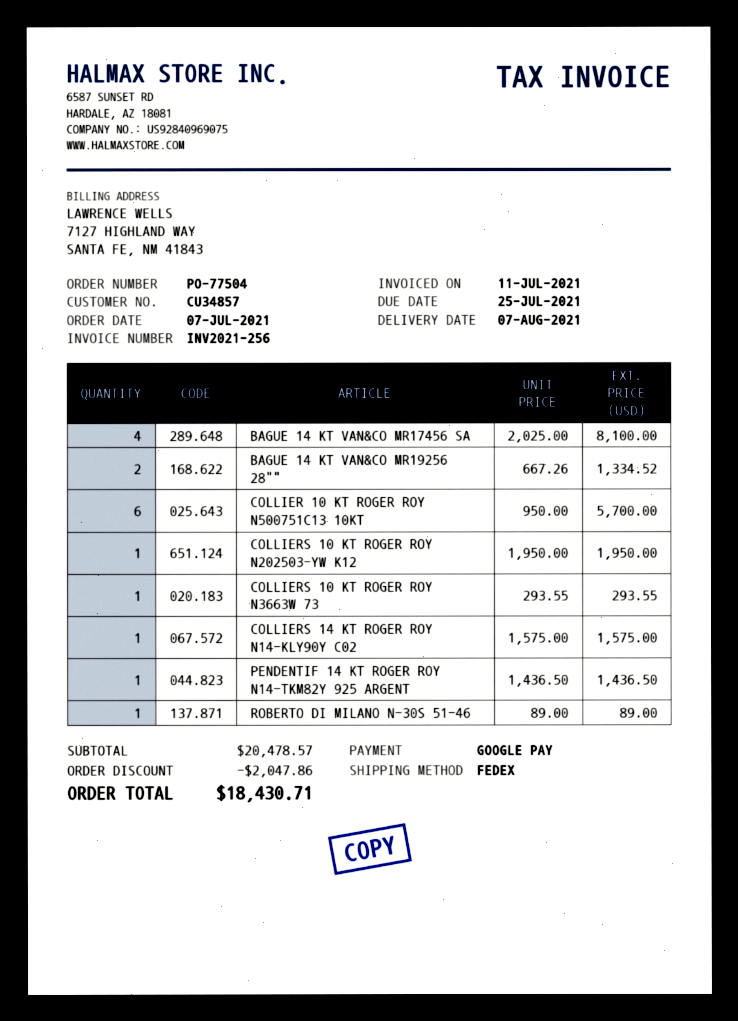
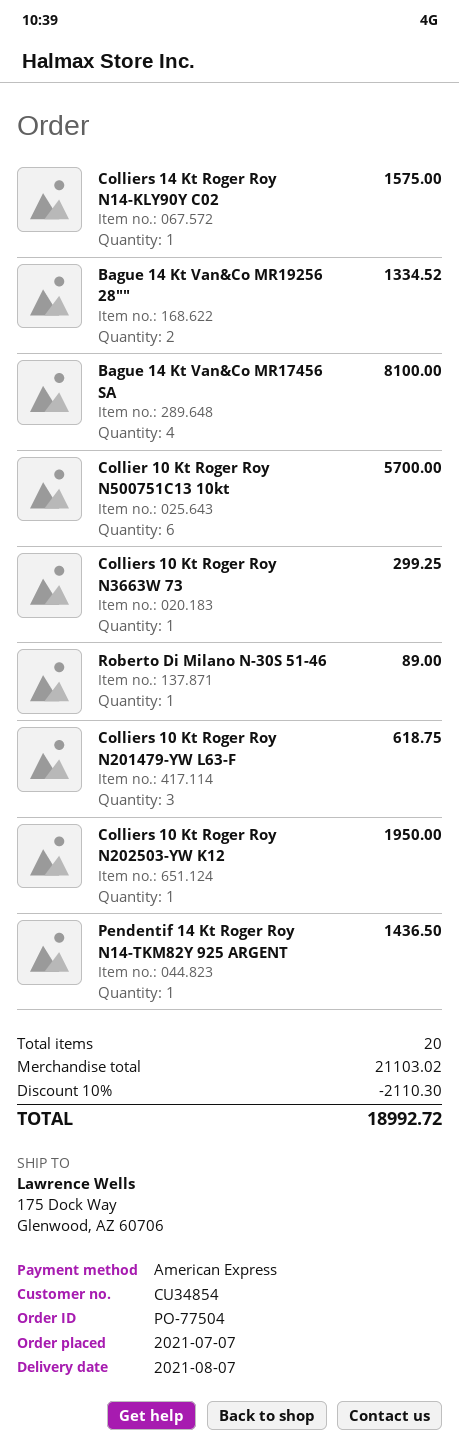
customer number: CU34857 -> CU34854
payment method: Google Pay -> American Express
COLLIERS 10 KT ROGER ROY N3663W 73: 1 for 293.55 -> 1 for 299.25
Colliers 10 Kt Roger Roy N201479-YW L63-F: none -> 3 for 618.75
subtotal: 20478.57 -> 21103.02
discount: 2047.86 -> 2110.30
total: 18430.71 -> 18992.72

